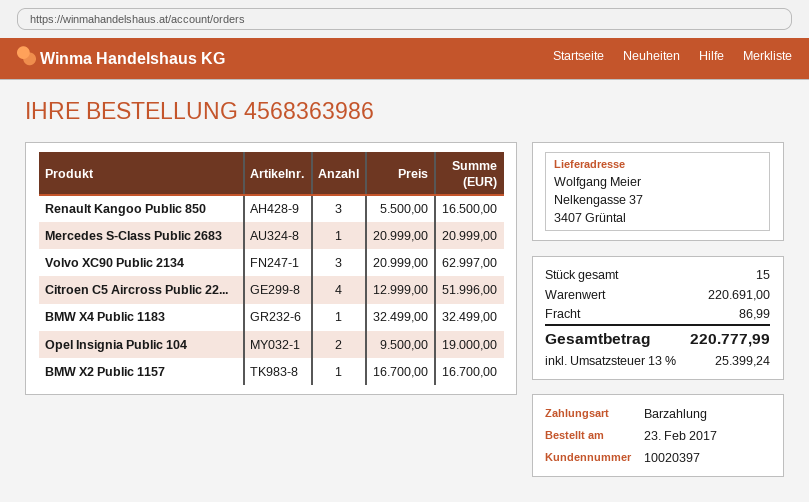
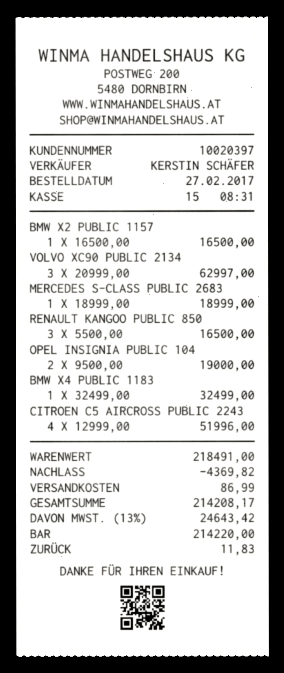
order date: 2017-02-23 -> 2017-02-27
Mercedes S-Class Public 2683: 1 x 20999.00 = 20999.00 -> 1 x 18999.00 = 18999.00
BMW X2 Public 1157: 1 x 16700.00 = 16700.00 -> 1 x 16500.00 = 16500.00
subtotal: 220691.00 -> 218491.00
discount: none -> 4369.82
tax: 13% = 25399.24 -> 13% = 24643.42
total: 220777.99 -> 214208.17

